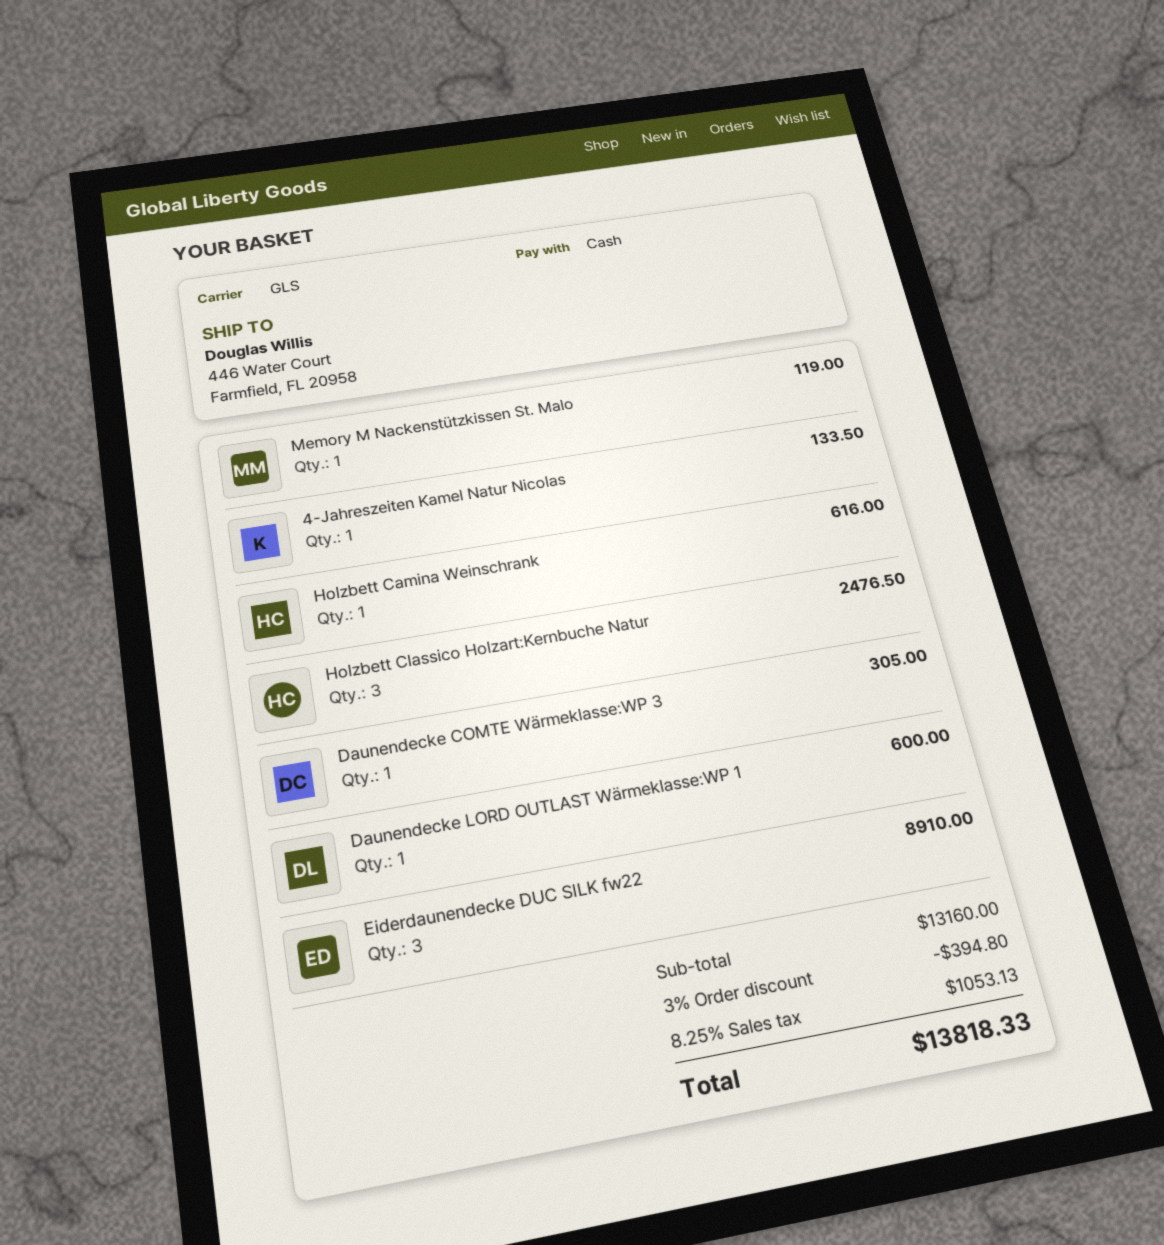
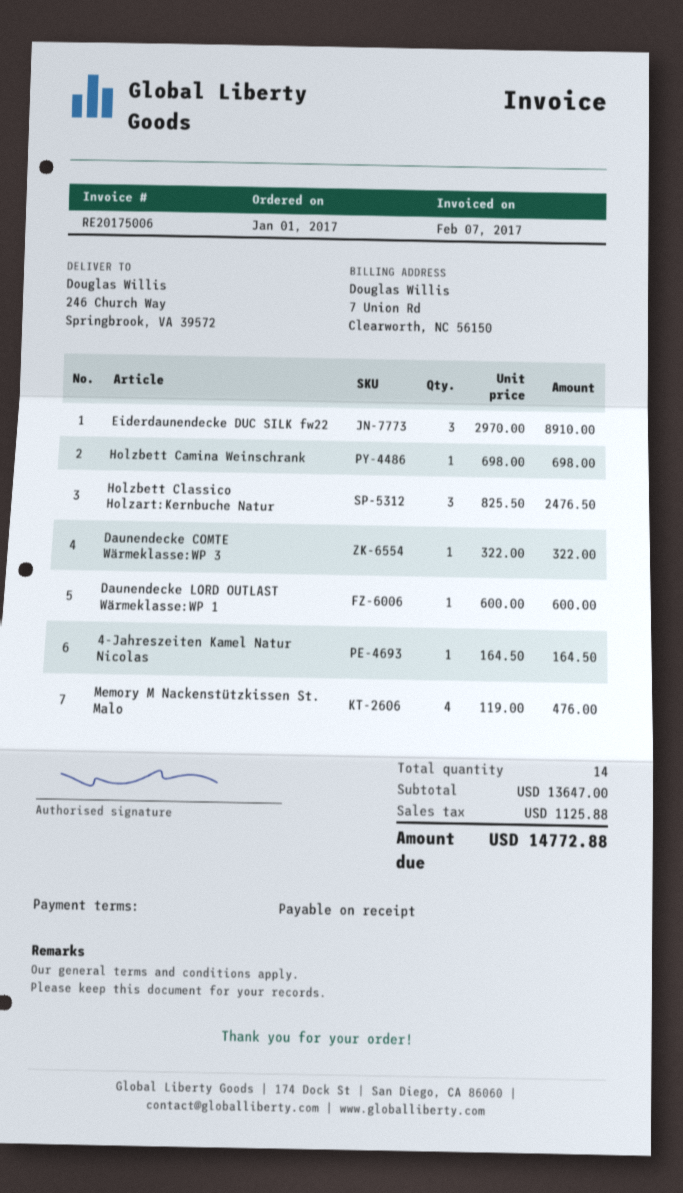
ship to: 446 Water Court, Farmfield, FL 20958 -> 246 Church Way, Springbrook, VA 39572
Memory M Nackenstützkissen St. Malo: 1 for 119.00 -> 4 for 476.00
4-Jahreszeiten Kamel Natur Nicolas: 1 for 133.50 -> 1 for 164.50
Holzbett Camina Weinschrank: 1 for 616.00 -> 1 for 698.00
Daunendecke COMTE Wärmeklasse:WP 3: 1 for 305.00 -> 1 for 322.00
subtotal: 13160.00 -> 13647.00
discount: 3% = 394.80 -> none
tax: 1053.13 -> 1125.88
total: 13818.33 -> 14772.88

